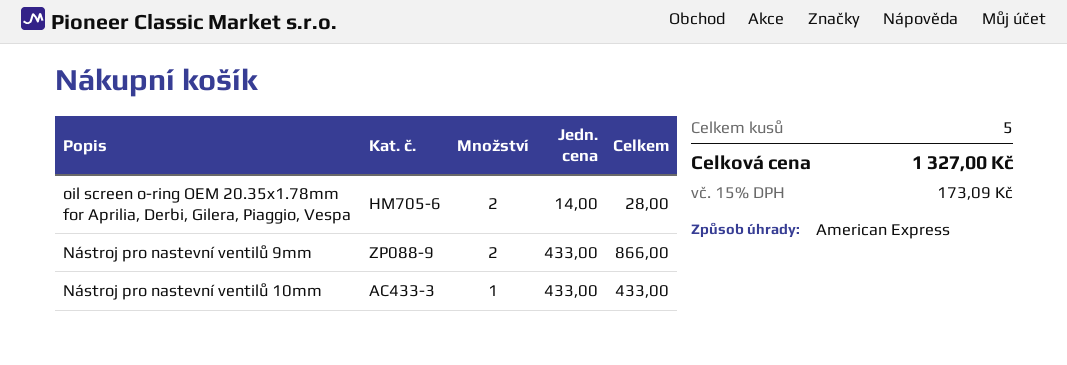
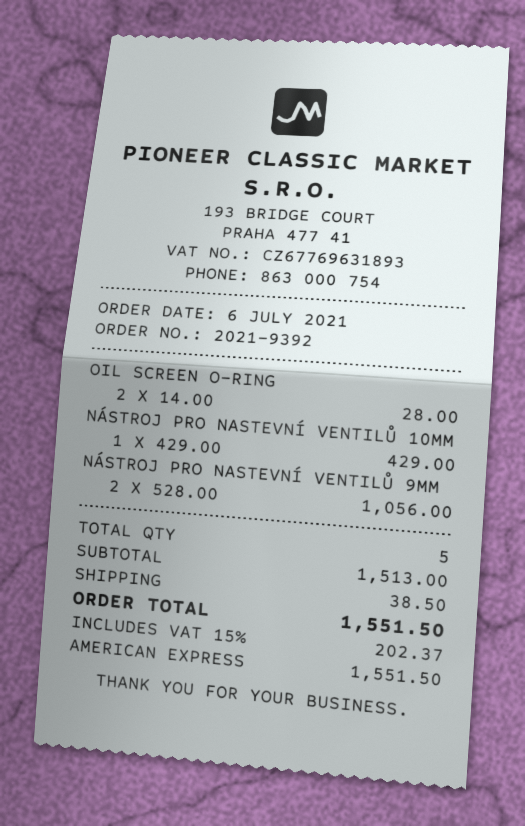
Nástroj pro nastevní ventilů 9mm: 2 x 433.00 = 866.00 -> 2 x 528.00 = 1056.00
Nástroj pro nastevní ventilů 10mm: 1 x 433.00 = 433.00 -> 1 x 429.00 = 429.00
shipping: none -> 38.50
tax: 15% = 173.09 -> 15% = 202.37
total: 1327.00 -> 1551.50

